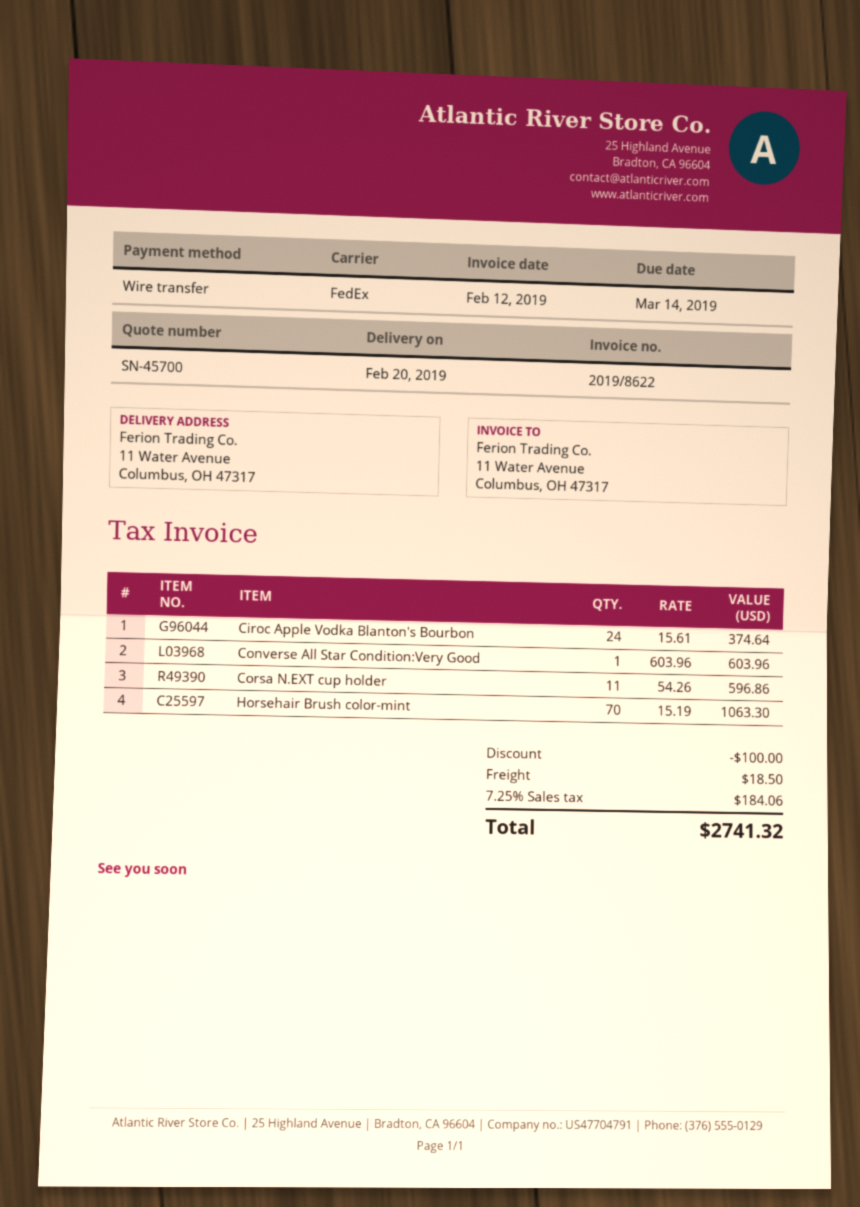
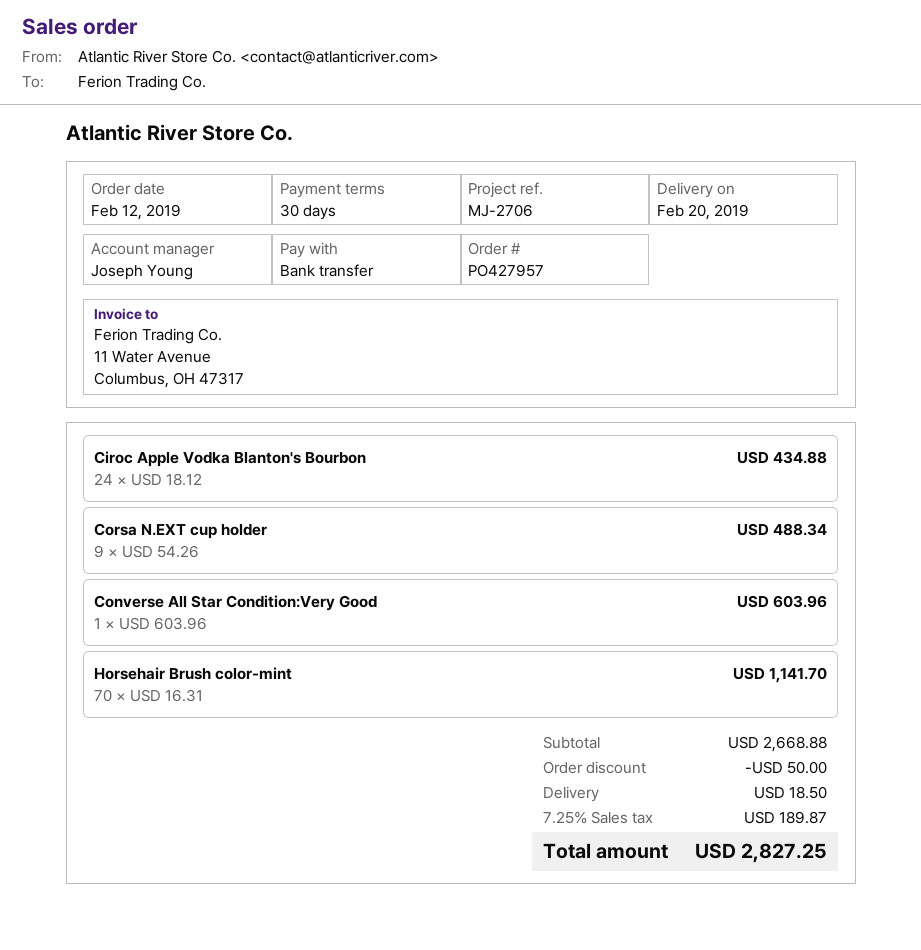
Ciroc Apple Vodka Blanton's Bourbon: 24 x 15.61 = 374.64 -> 24 x 18.12 = 434.88
Corsa N.EXT cup holder: 11 x 54.26 = 596.86 -> 9 x 54.26 = 488.34
Horsehair Brush color-mint: 70 x 15.19 = 1063.30 -> 70 x 16.31 = 1141.70
discount: 100.00 -> 50.00
tax: 7.25% = 184.06 -> 7.25% = 189.87
total: 2741.32 -> 2827.25

